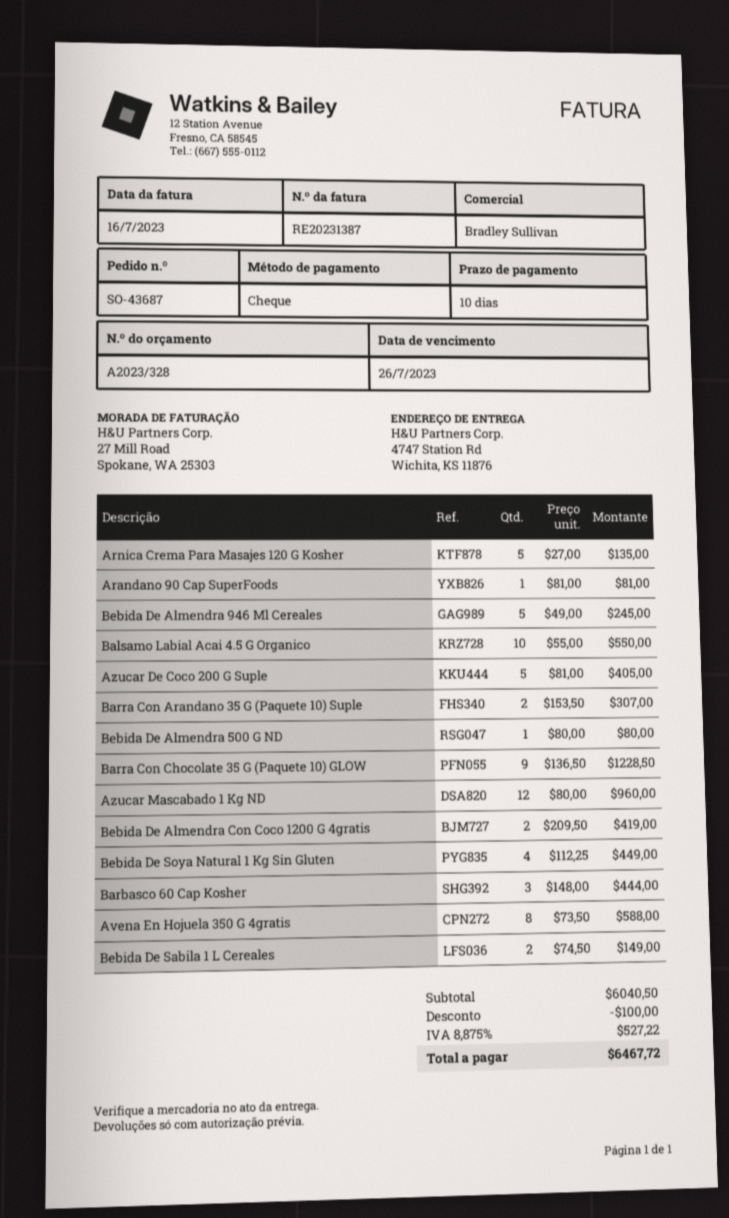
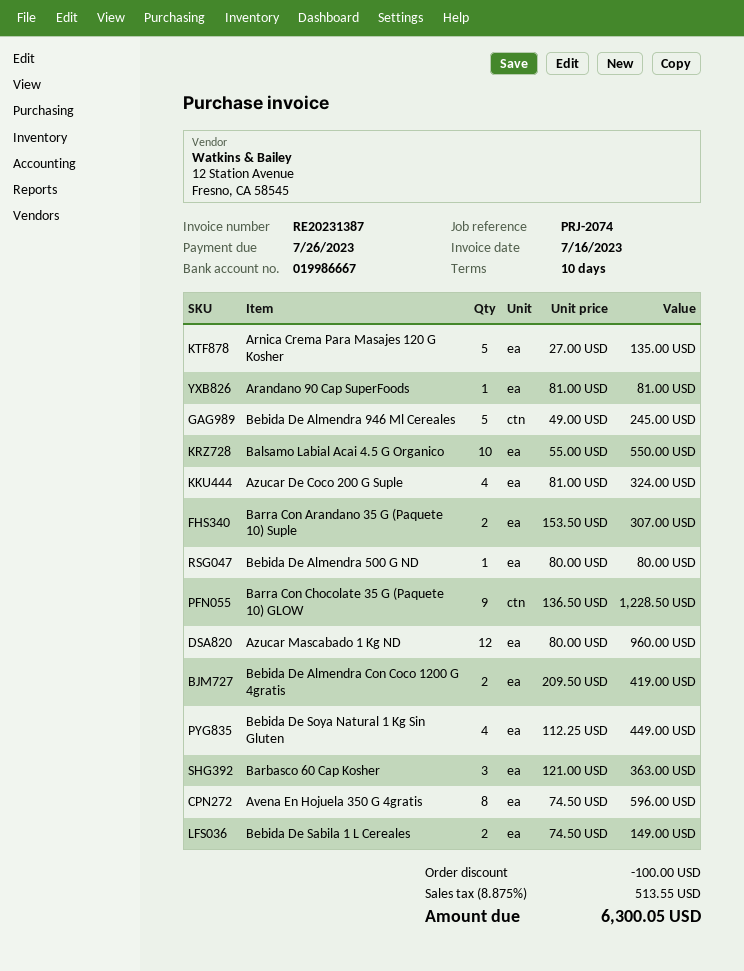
Azucar De Coco 200 G Suple: 5 x 81.00 = 405.00 -> 4 x 81.00 = 324.00
Barbasco 60 Cap Kosher: 3 x 148.00 = 444.00 -> 3 x 121.00 = 363.00
Avena En Hojuela 350 G 4gratis: 8 x 73.50 = 588.00 -> 8 x 74.50 = 596.00
tax: 8.875% = 527.22 -> 8.875% = 513.55
total: 6467.72 -> 6300.05

